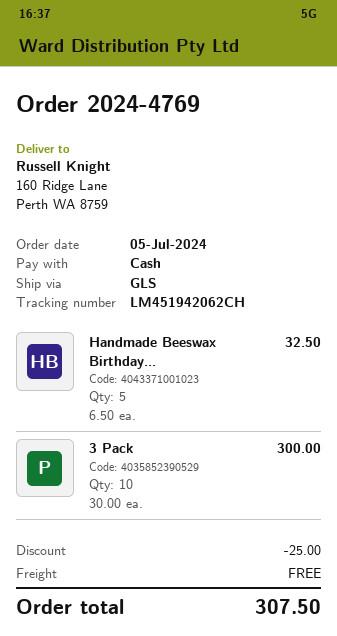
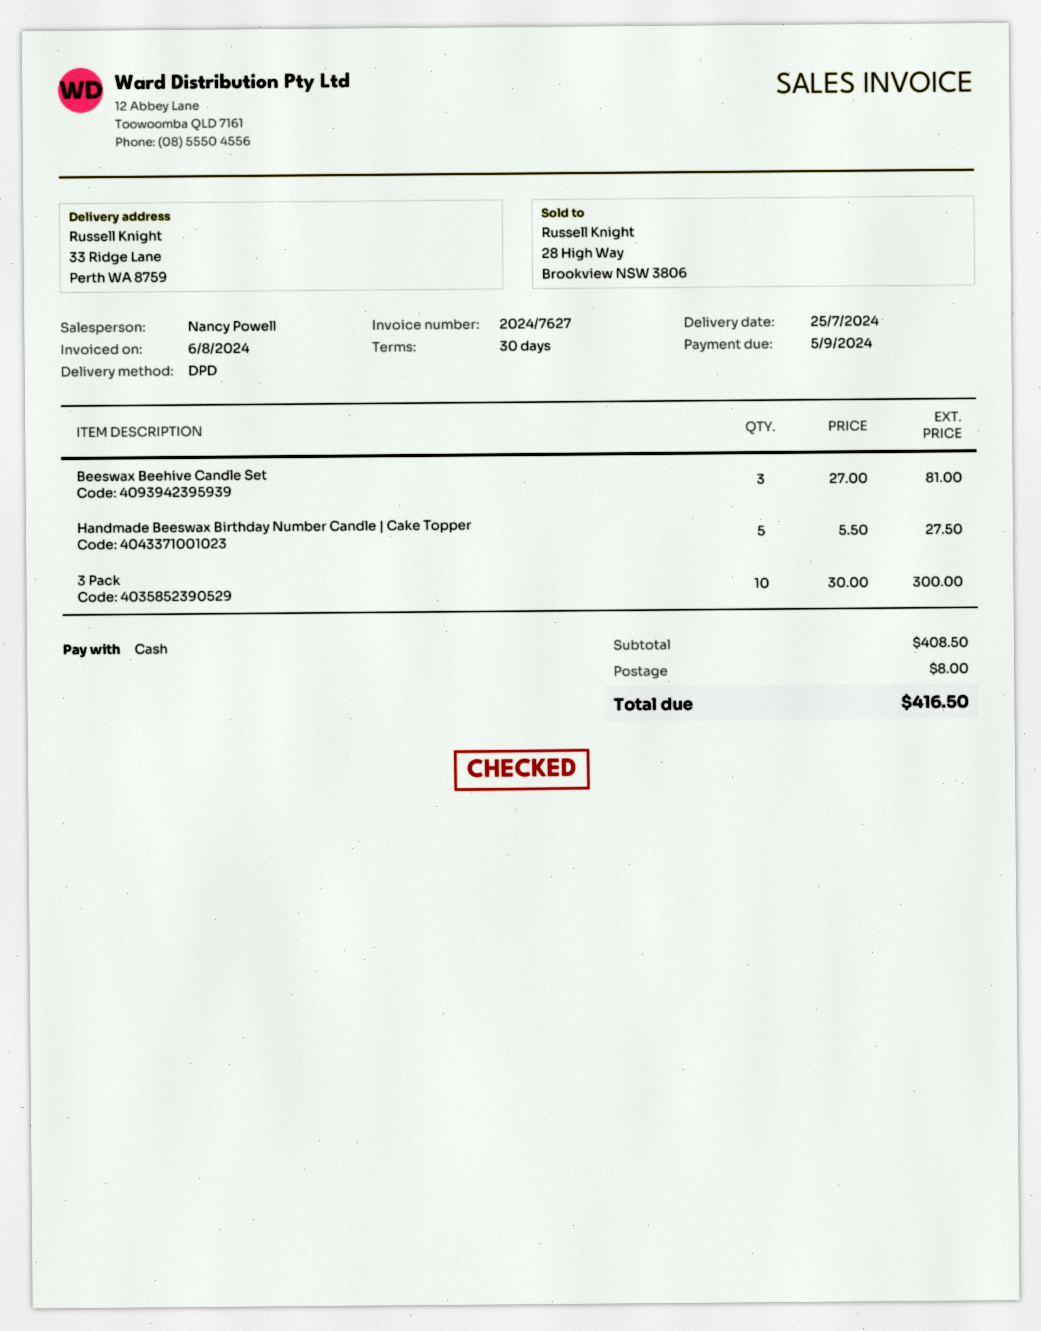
shipping method: GLS -> DPD
ship to: 160 Ridge Lane, Perth WA 8759 -> 33 Ridge Lane, Perth WA 8759
Handmade Beeswax Birthday...: 5 x 6.50 = 32.50 -> 5 x 5.50 = 27.50
Beeswax Beehive Candle Set: none -> 3 x 27.00 = 81.00
discount: 25.00 -> none
shipping: 0.00 -> 8.00
total: 307.50 -> 416.50

